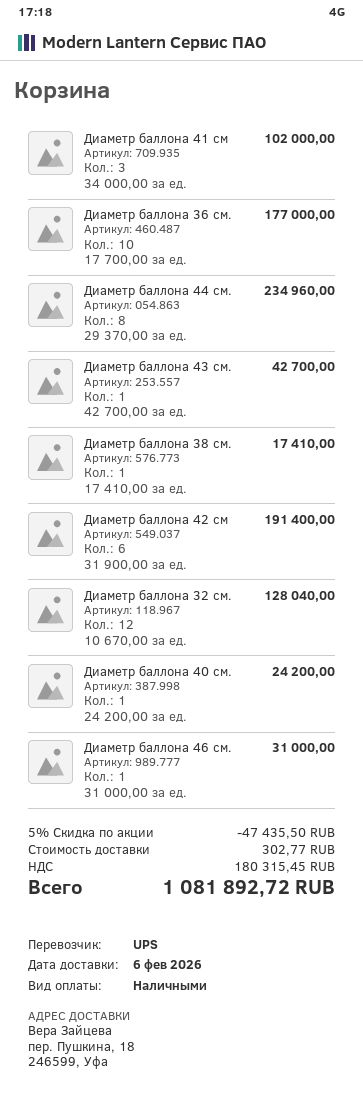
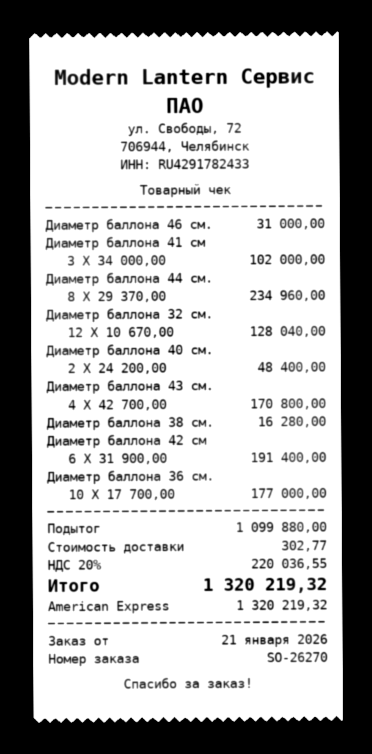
payment method: cash -> American Express
Диаметр баллона 43 см.: 1 x 42700.00 = 42700.00 -> 4 x 42700.00 = 170800.00
Диаметр баллона 38 см.: 1 x 17410.00 = 17410.00 -> 1 x 16280.00 = 16280.00
Диаметр баллона 40 см.: 1 x 24200.00 = 24200.00 -> 2 x 24200.00 = 48400.00
discount: 5% = 47435.50 -> none
tax: 180315.45 -> 220036.55
total: 1081892.72 -> 1320219.32

